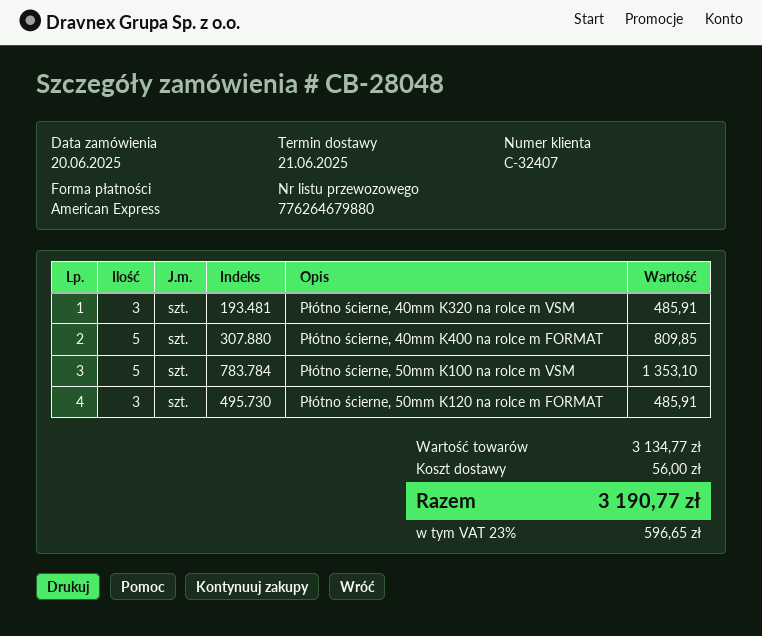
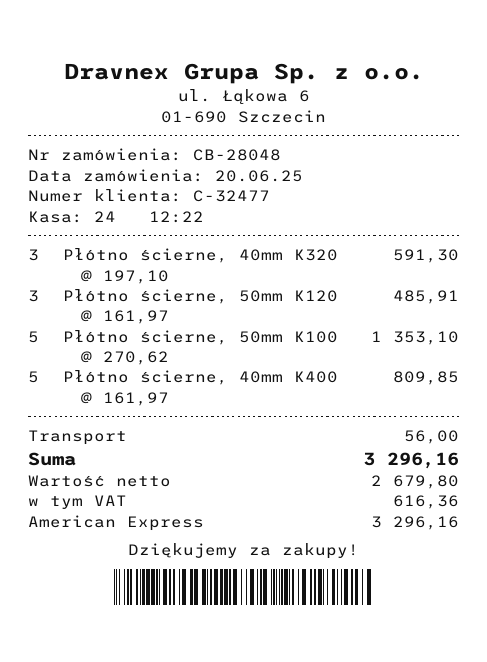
customer number: C-32407 -> C-32477
Płótno ścierne, 40mm K320 na rolce m VSM: 3 for 485.91 -> 3 for 591.30
tax: 596.65 -> 616.36
total: 3190.77 -> 3296.16

